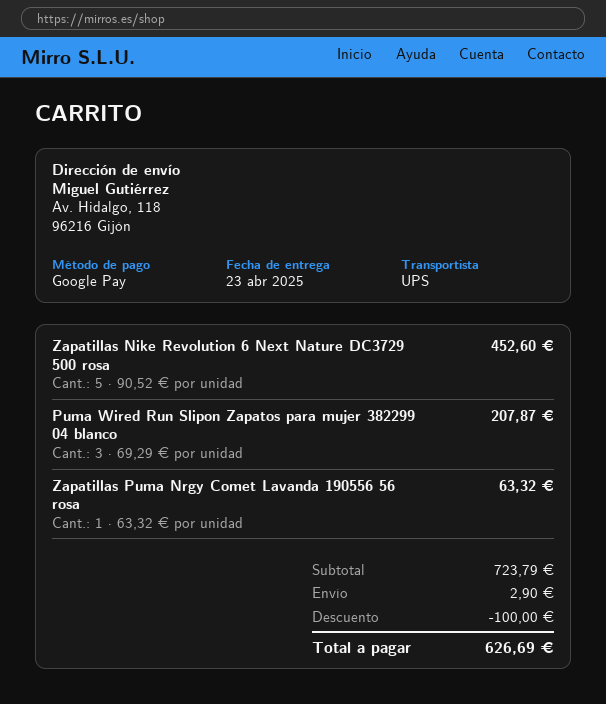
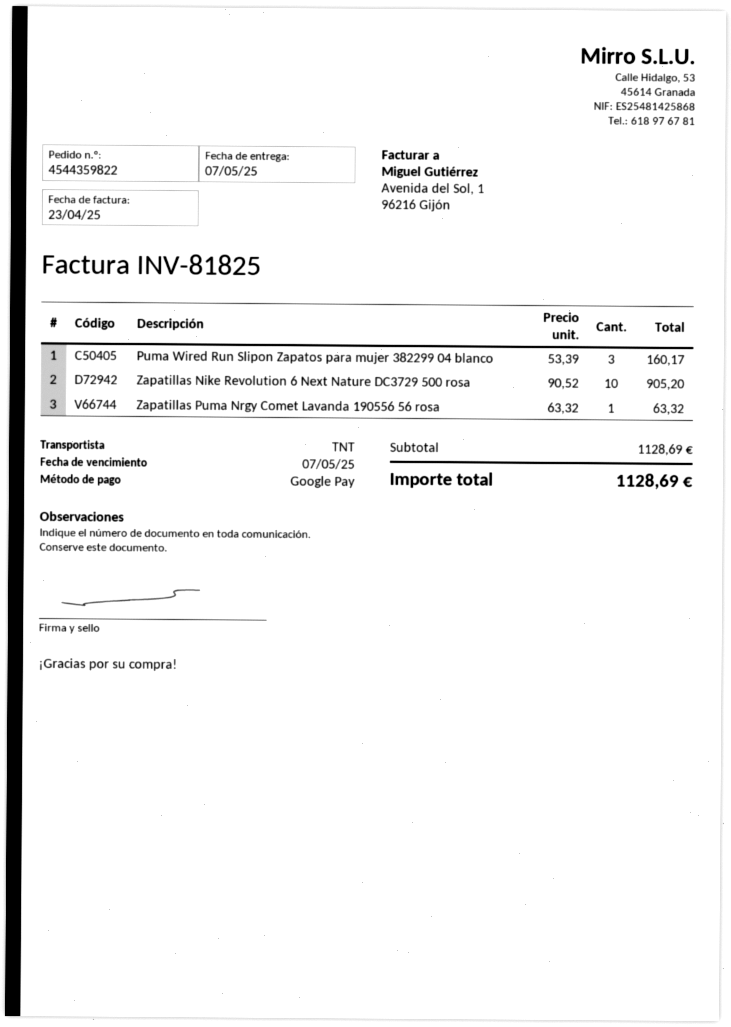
delivery date: 2025-04-23 -> 2025-05-07
shipping method: UPS -> TNT
Zapatillas Nike Revolution 6 Next Nature DC3729 500 rosa: 5 x 90.52 = 452.60 -> 10 x 90.52 = 905.20
Puma Wired Run Slipon Zapatos para mujer 382299 04 blanco: 3 x 69.29 = 207.87 -> 3 x 53.39 = 160.17
subtotal: 723.79 -> 1128.69
discount: 100.00 -> none
shipping: 2.90 -> none
total: 626.69 -> 1128.69

